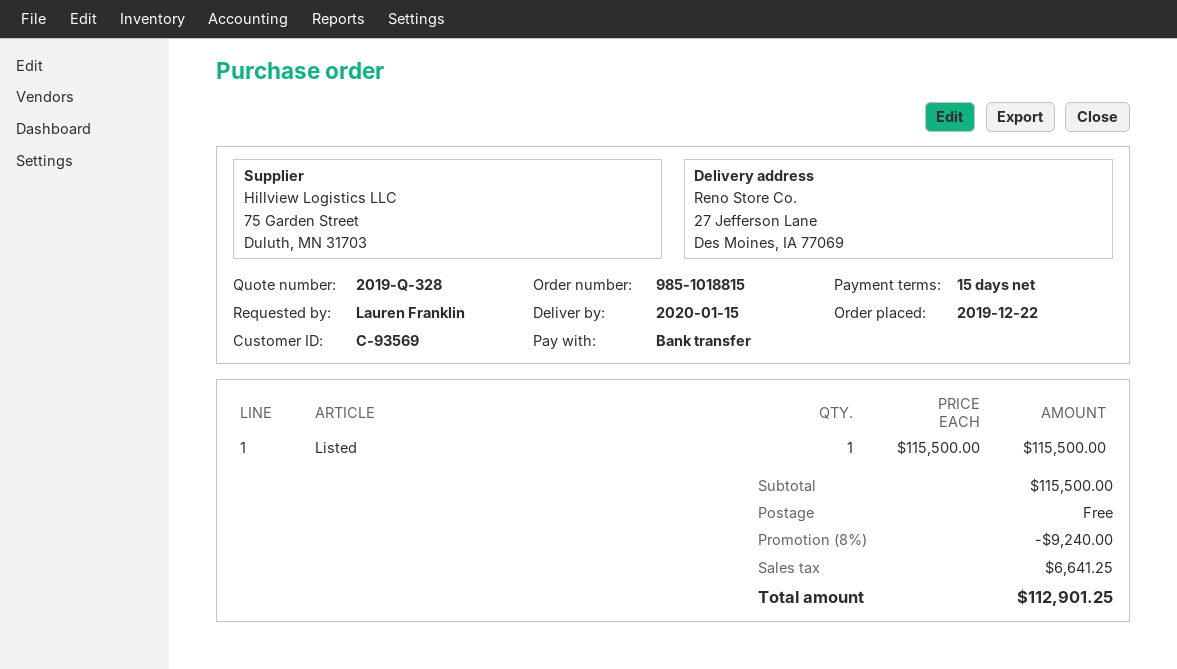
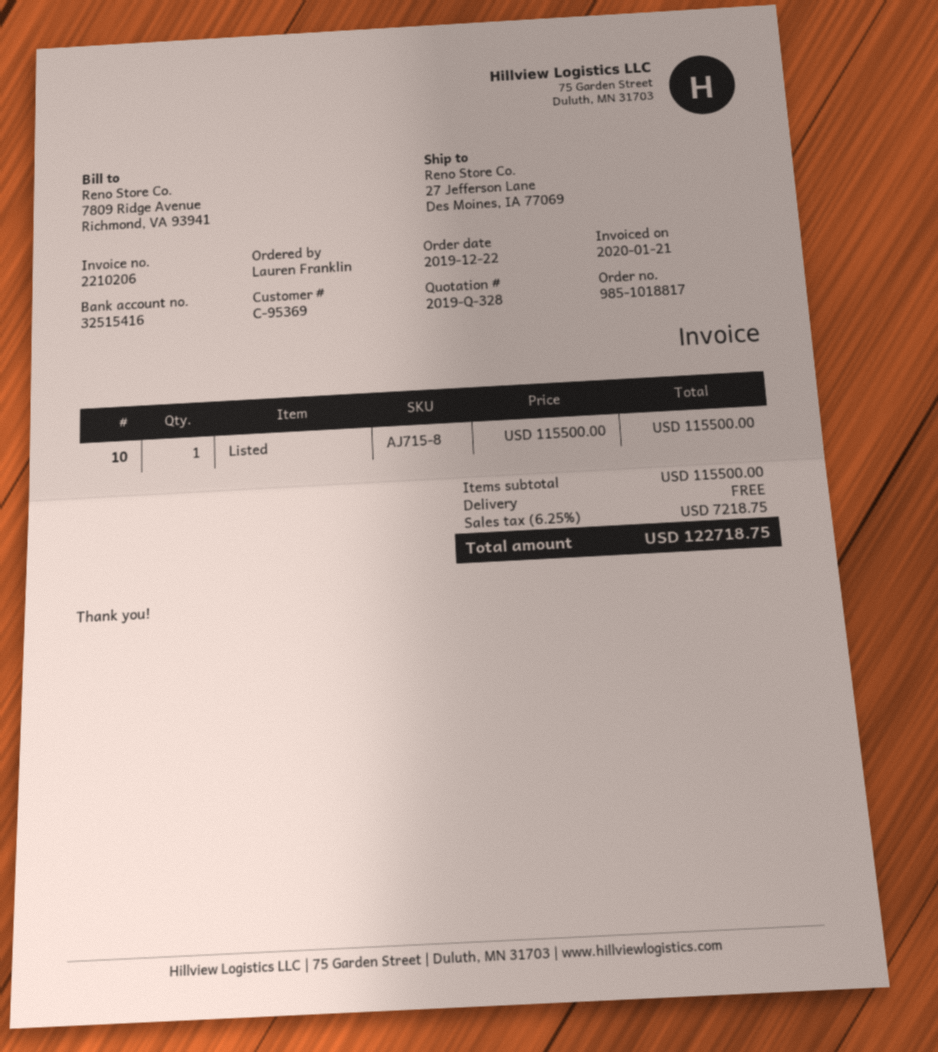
order number: 985-1018815 -> 985-1018817
customer number: C-93569 -> C-95369
discount: 8% = 9240.00 -> none
tax: 6641.25 -> 7218.75
total: 112901.25 -> 122718.75

